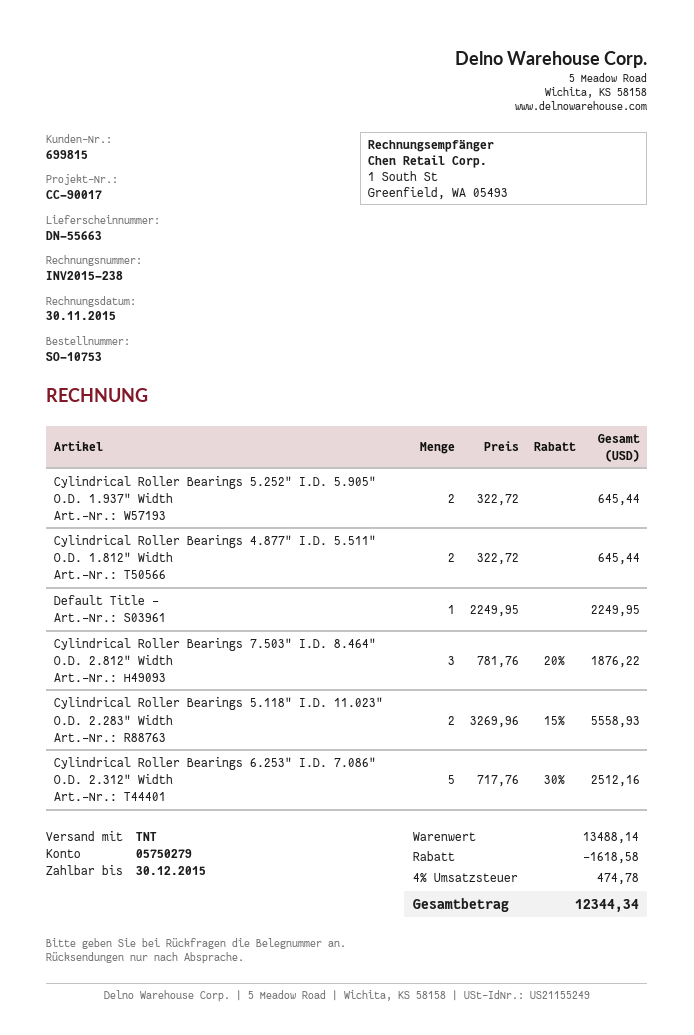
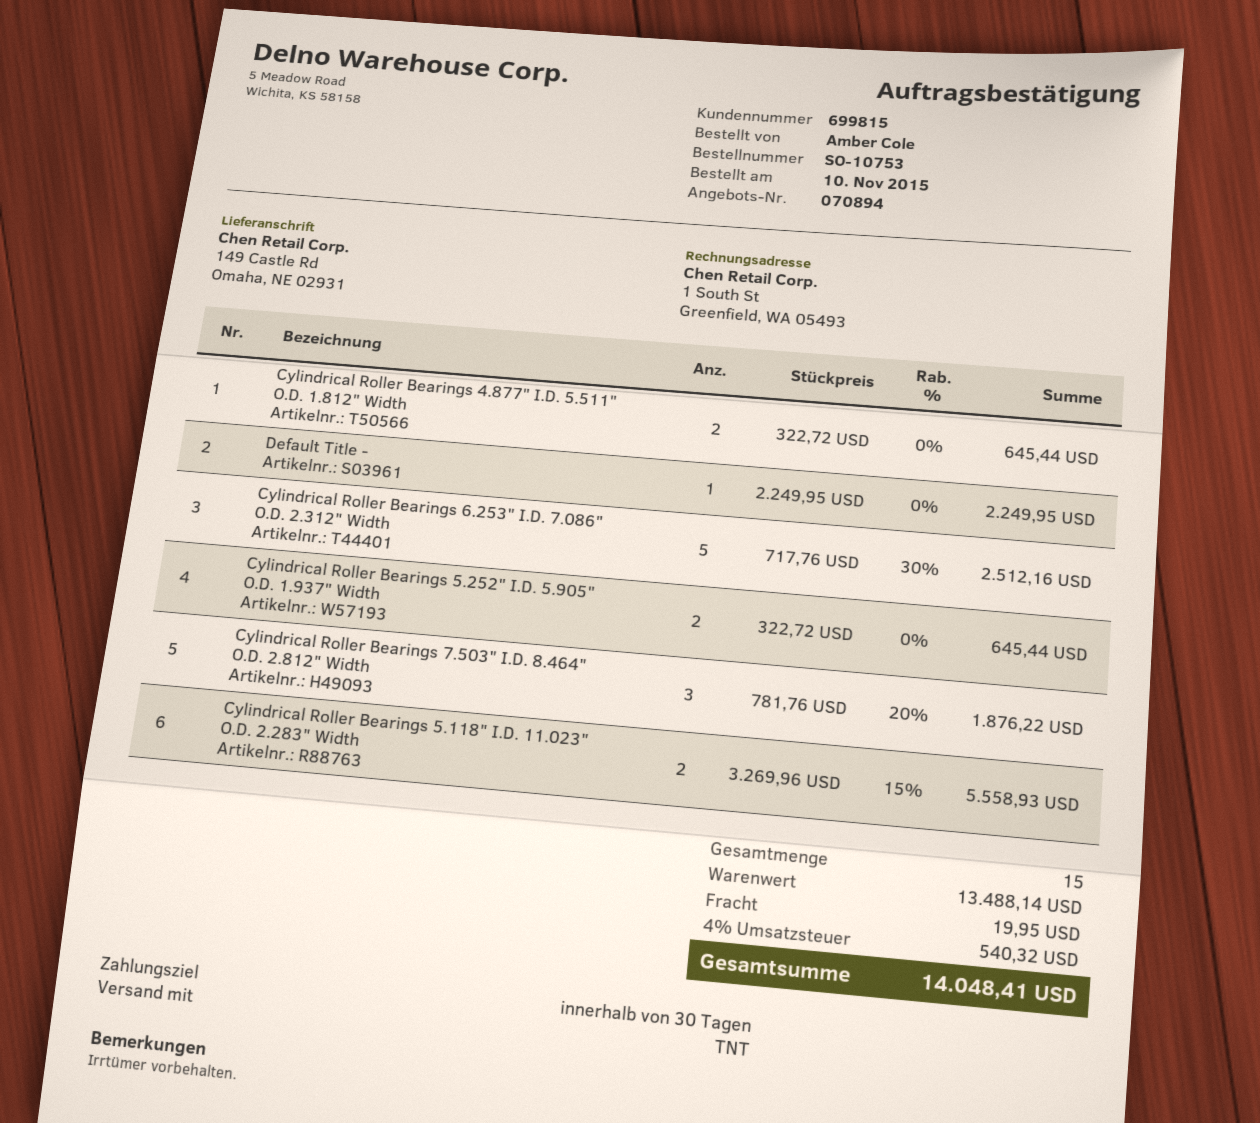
discount: 1618.58 -> none
shipping: none -> 19.95
tax: 4% = 474.78 -> 4% = 540.32
total: 12344.34 -> 14048.41

